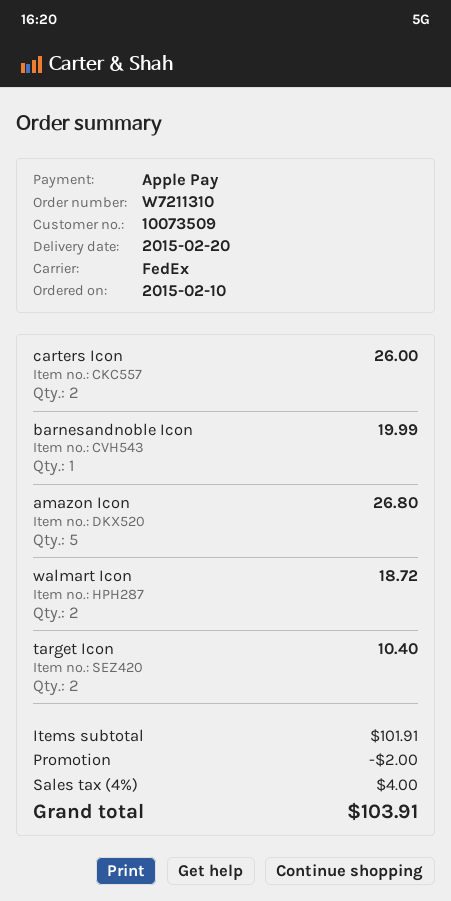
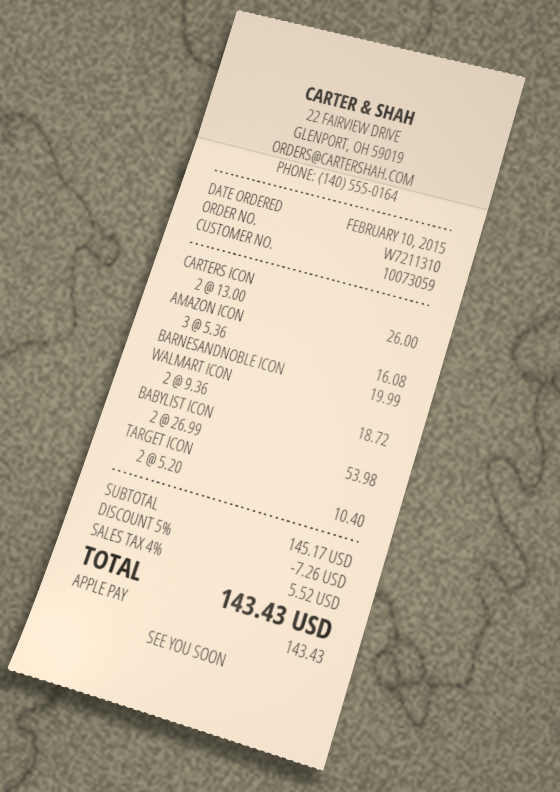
customer number: 10073509 -> 10073059
amazon Icon: 5 for 26.80 -> 3 for 16.08
BABYLIST ICON: none -> 2 for 53.98
subtotal: 101.91 -> 145.17
discount: 2.00 -> 7.26
tax: 4% = 4.00 -> 4% = 5.52
total: 103.91 -> 143.43

